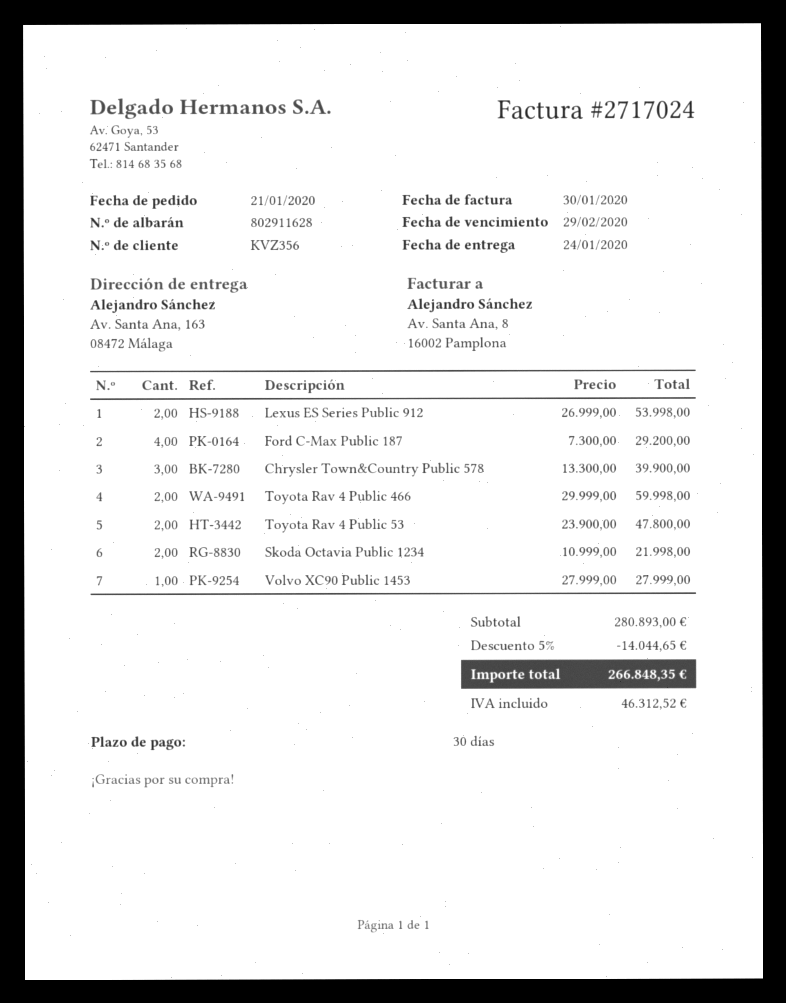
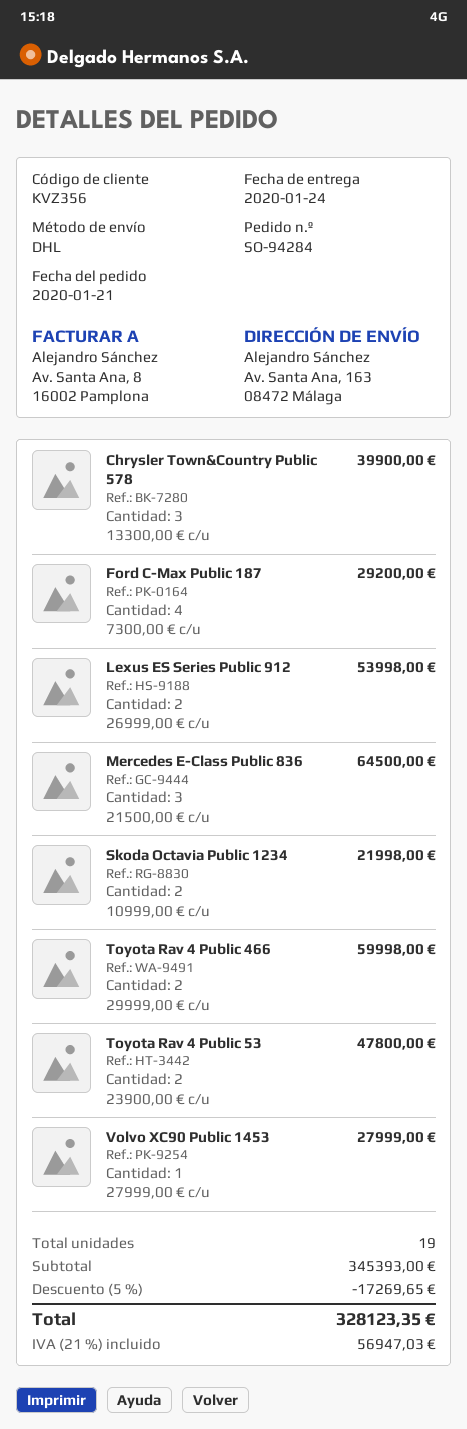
Mercedes E-Class Public 836: none -> 3 x 21500.00 = 64500.00
subtotal: 280893.00 -> 345393.00
discount: 5% = 14044.65 -> 5% = 17269.65
tax: 46312.52 -> 56947.03
total: 266848.35 -> 328123.35

